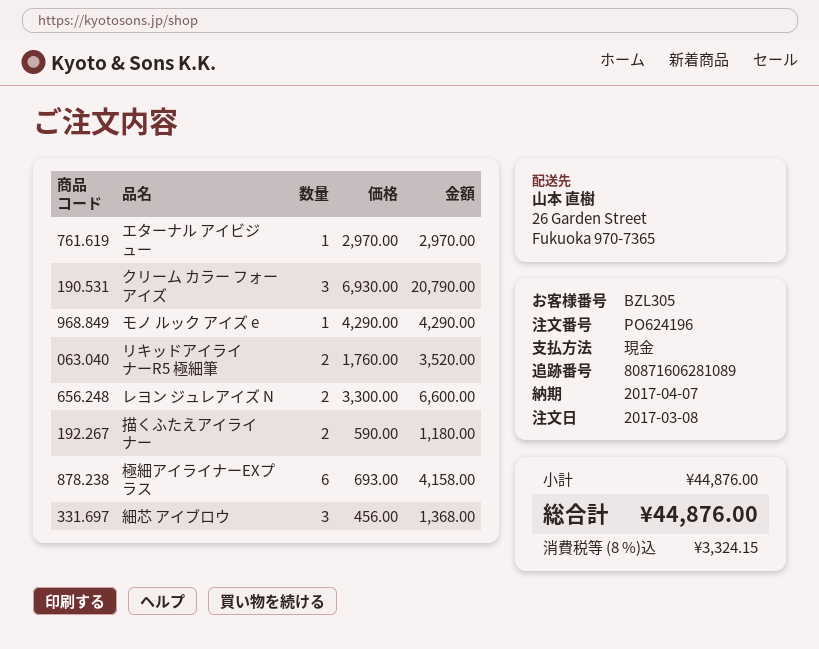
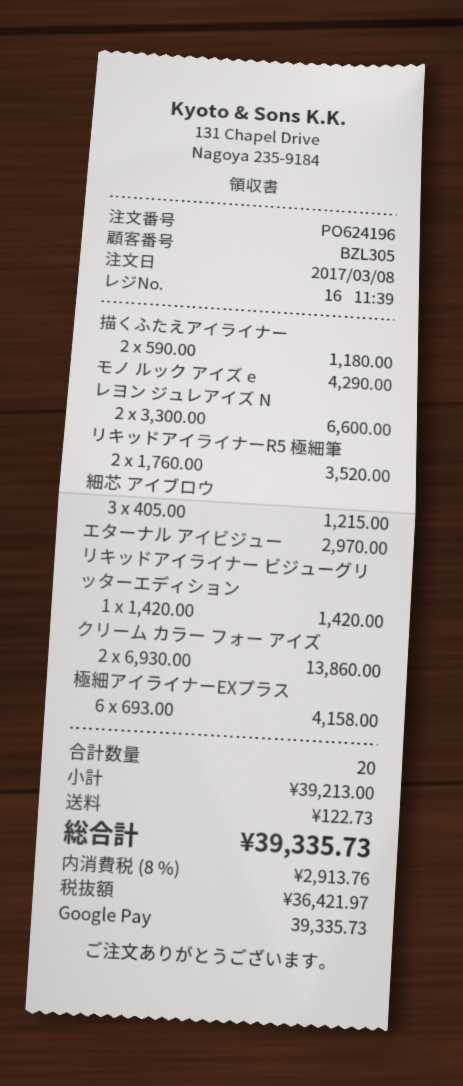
payment method: cash -> Google Pay
クリーム カラー フォー アイズ: 3 x 6930.00 = 20790.00 -> 2 x 6930.00 = 13860.00
細芯 アイブロウ: 3 x 456.00 = 1368.00 -> 3 x 405.00 = 1215.00
リキッドアイライナー ビジューグリッターエディション: none -> 1 x 1420.00 = 1420.00
subtotal: 44876.00 -> 39213.00
shipping: none -> 122.73
tax: 8% = 3324.15 -> 8% = 2913.76
total: 44876.00 -> 39335.73

